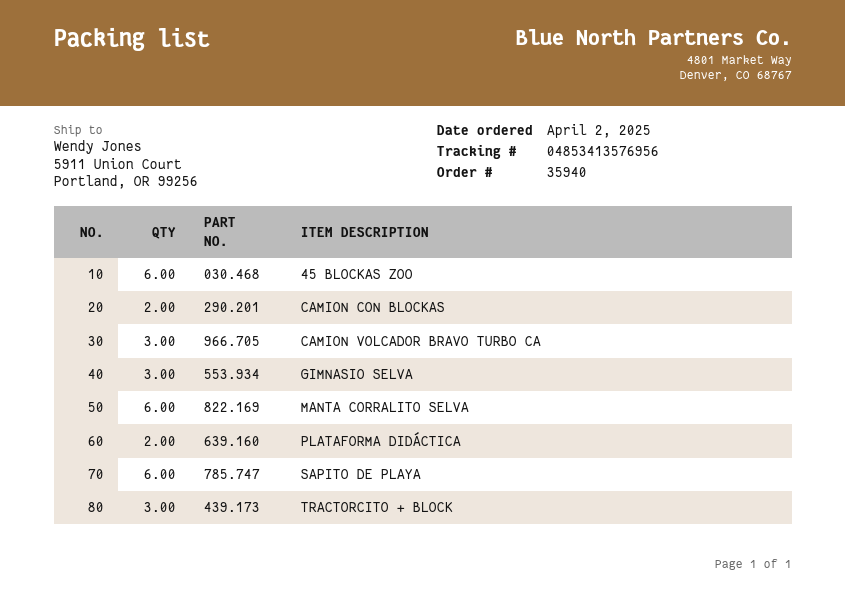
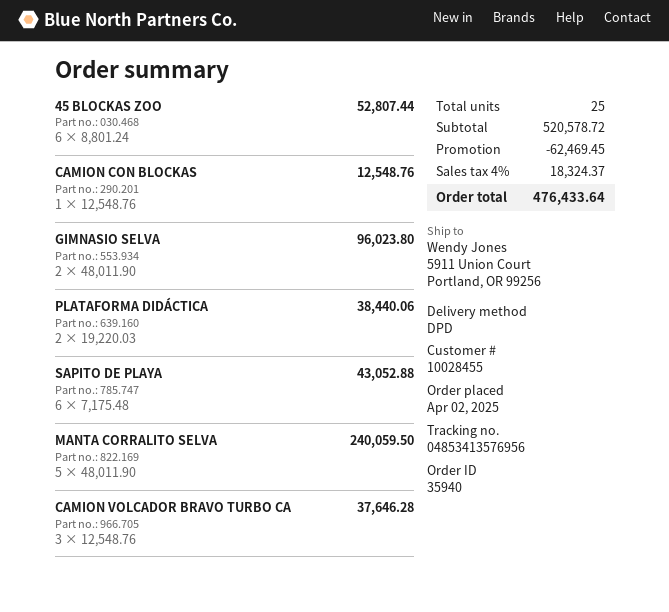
CAMION CON BLOCKAS: 2 -> 1
GIMNASIO SELVA: 3 -> 2
MANTA CORRALITO SELVA: 6 -> 5
TRACTORCITO + BLOCK: 3 -> none

